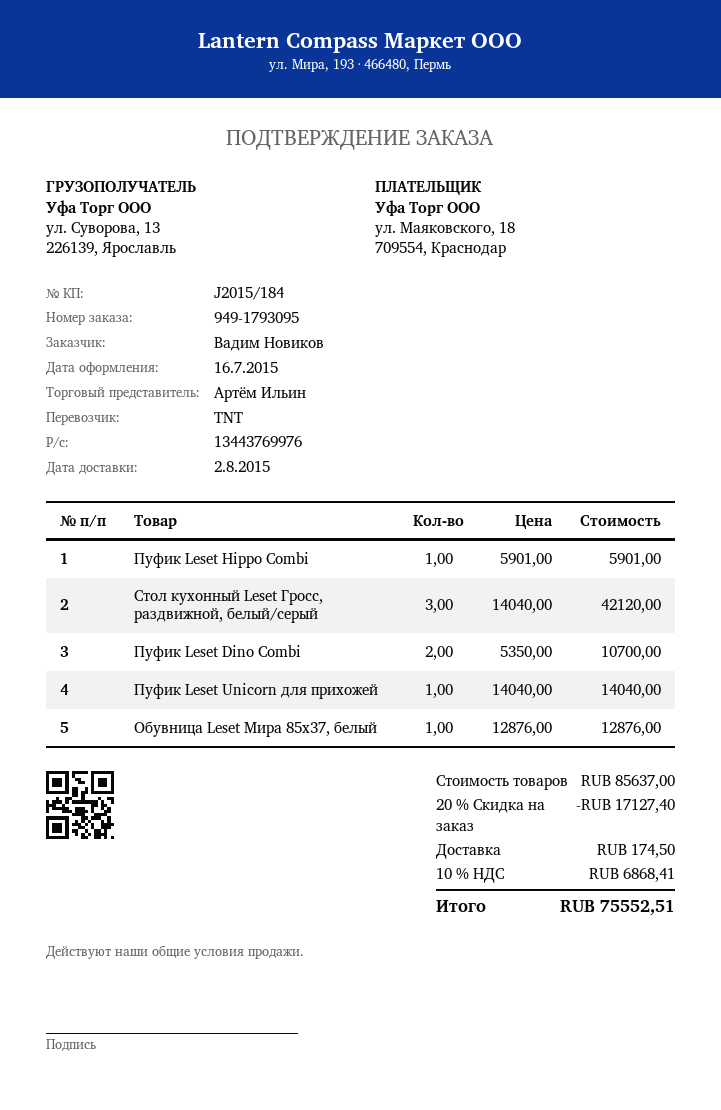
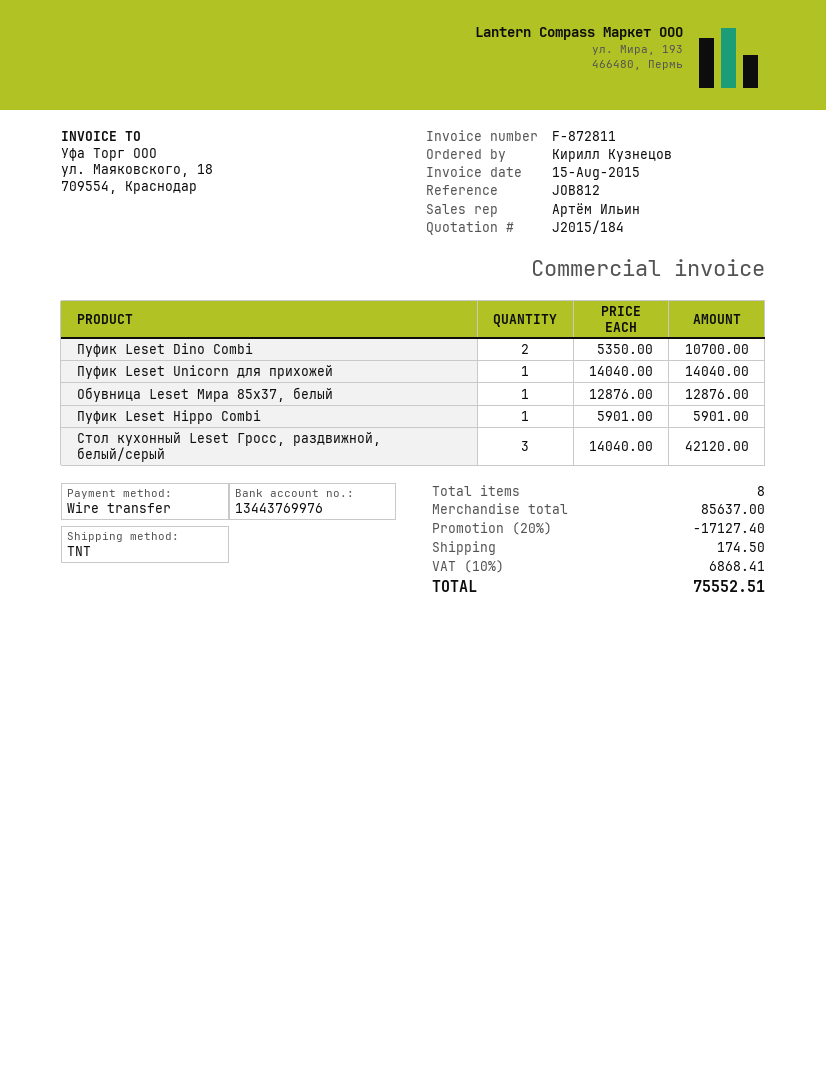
ordered by: Вадим Новиков -> Кирилл Кузнецов

